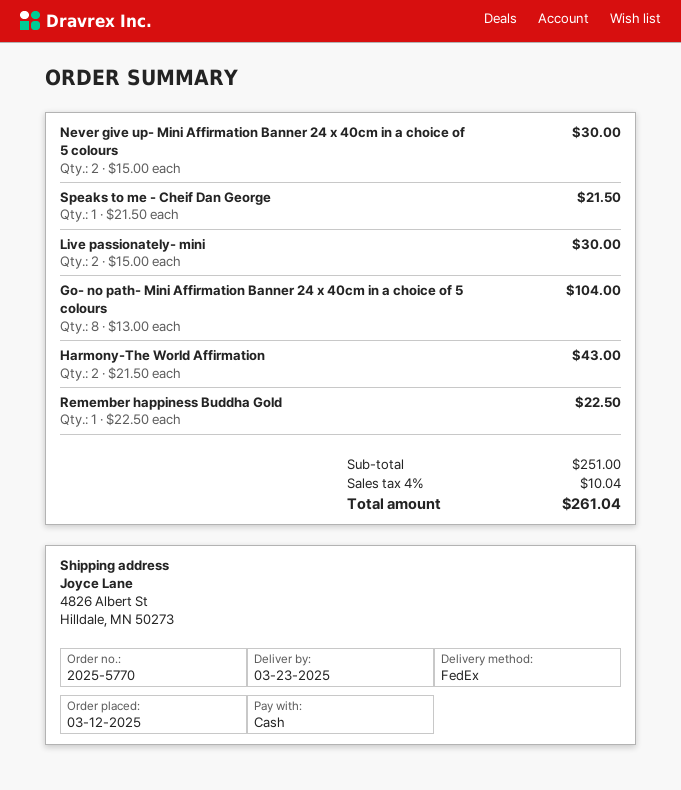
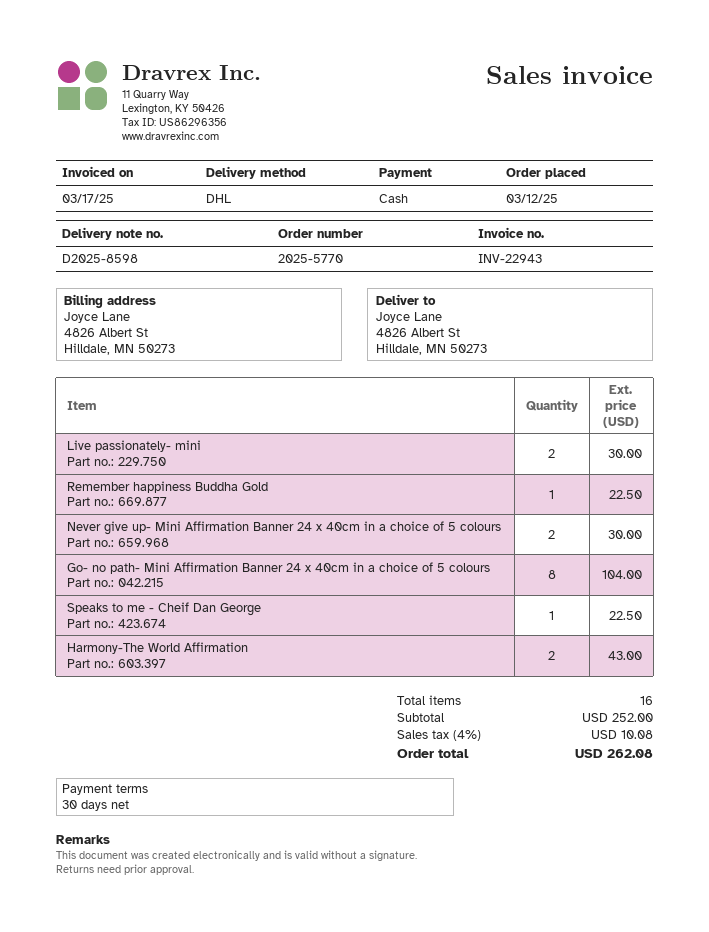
shipping method: FedEx -> DHL
Speaks to me - Cheif Dan George: 1 for 21.50 -> 1 for 22.50
subtotal: 251.00 -> 252.00
tax: 4% = 10.04 -> 4% = 10.08
total: 261.04 -> 262.08

